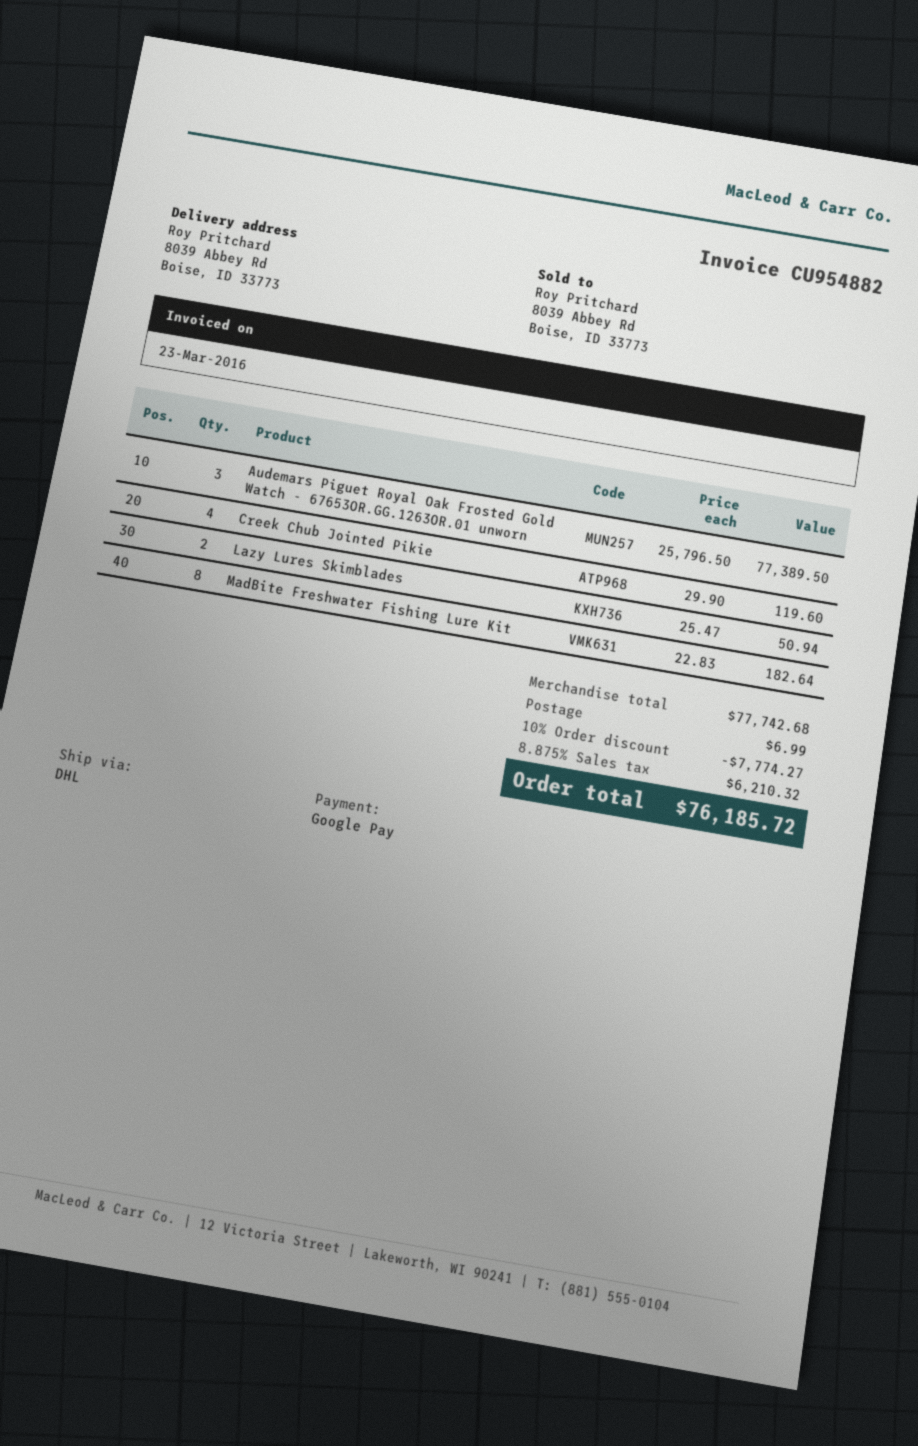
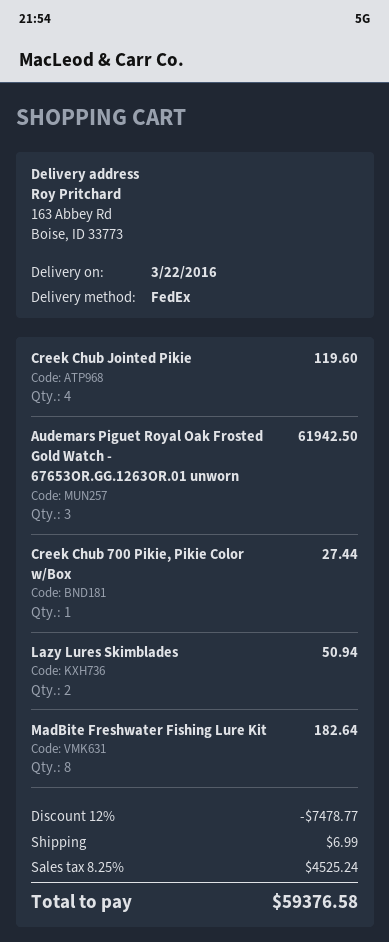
shipping method: DHL -> FedEx
ship to: 8039 Abbey Rd, Boise, ID 33773 -> 163 Abbey Rd, Boise, ID 33773
Audemars Piguet Royal Oak Frosted Gold Watch - 67653OR.GG.1263OR.01 unworn: 3 for 77389.50 -> 3 for 61942.50
Creek Chub 700 Pikie, Pikie Color w/Box: none -> 1 for 27.44
discount: 10% = 7774.27 -> 12% = 7478.77
tax: 8.875% = 6210.32 -> 8.25% = 4525.24
total: 76185.72 -> 59376.58

